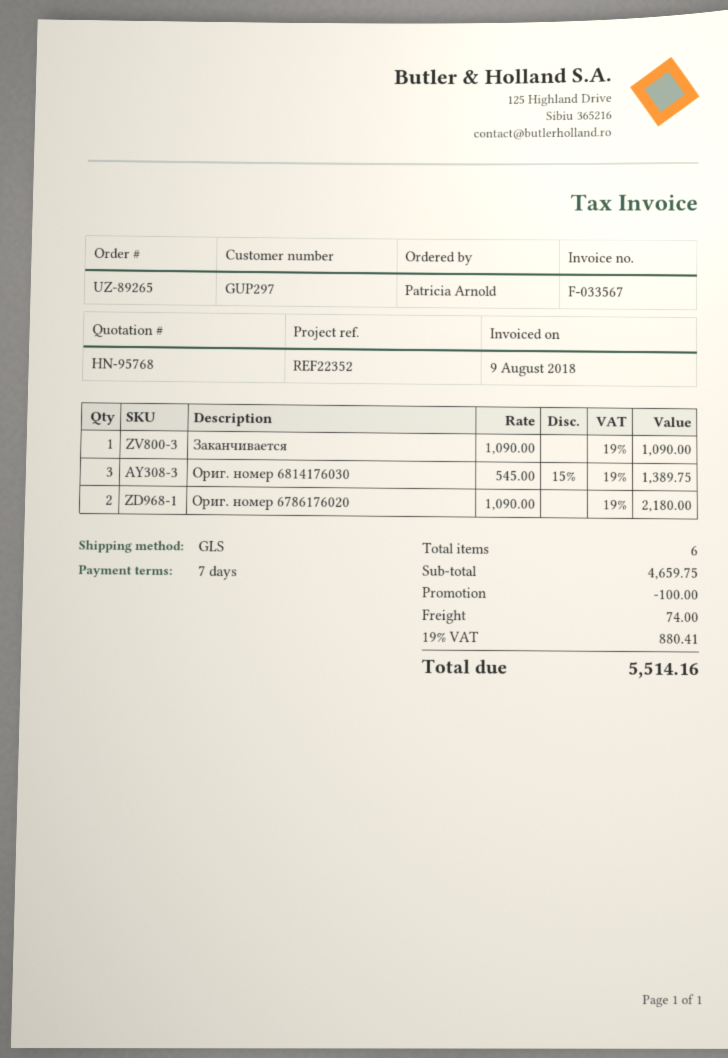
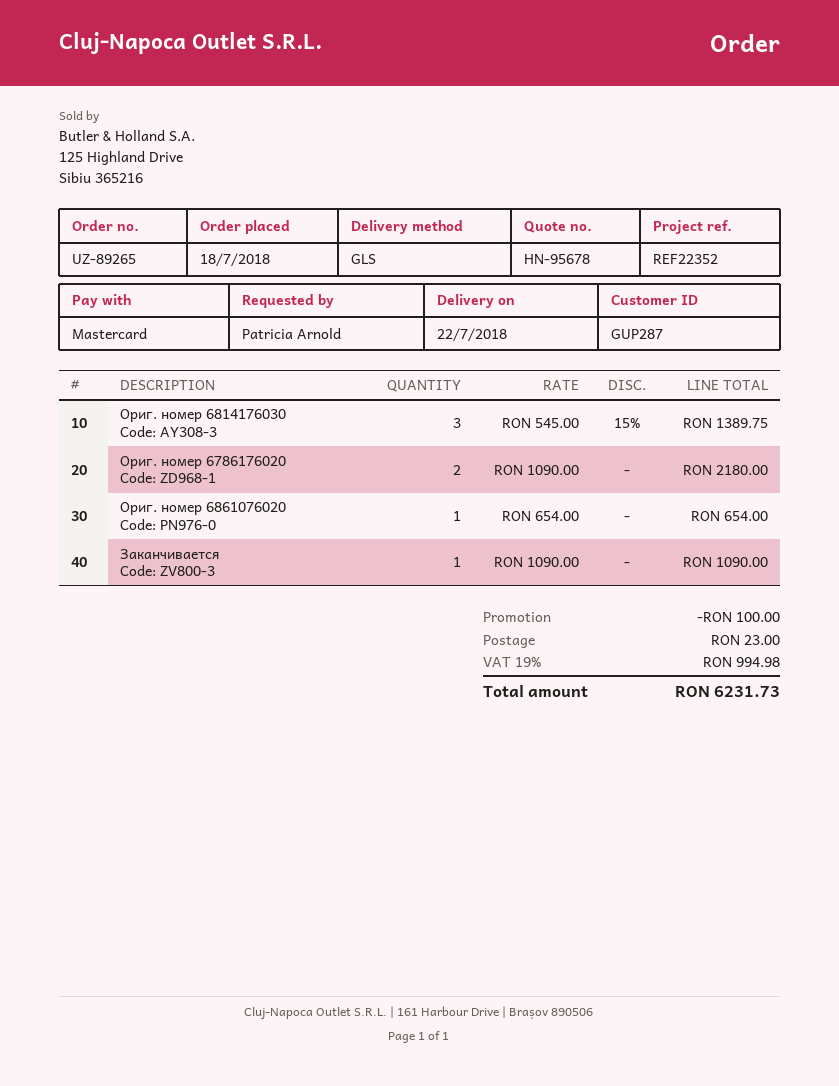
quote number: HN-95768 -> HN-95678
customer number: GUP297 -> GUP287
Ориг. номер 6861076020: none -> 1 x 654.00 = 654.00
shipping: 74.00 -> 23.00
tax: 19% = 880.41 -> 19% = 994.98
total: 5514.16 -> 6231.73

